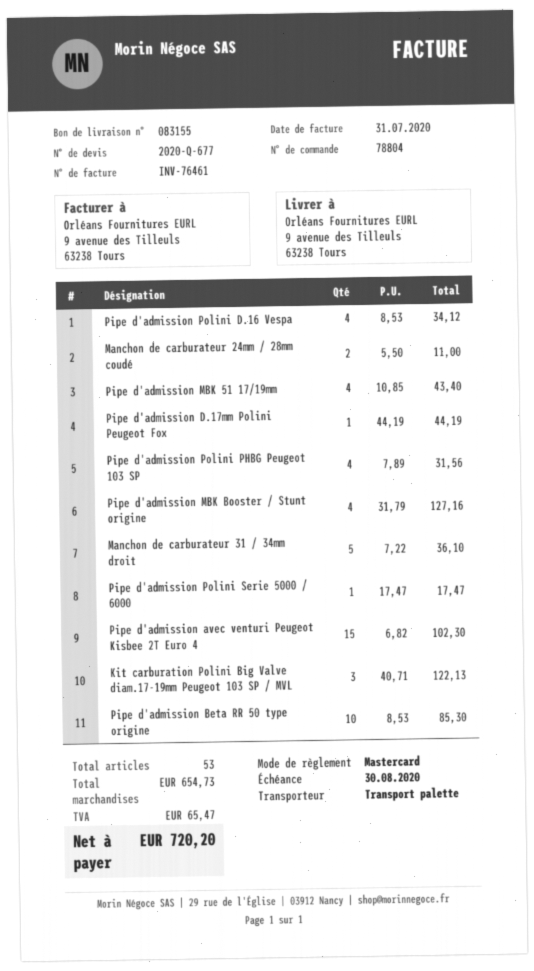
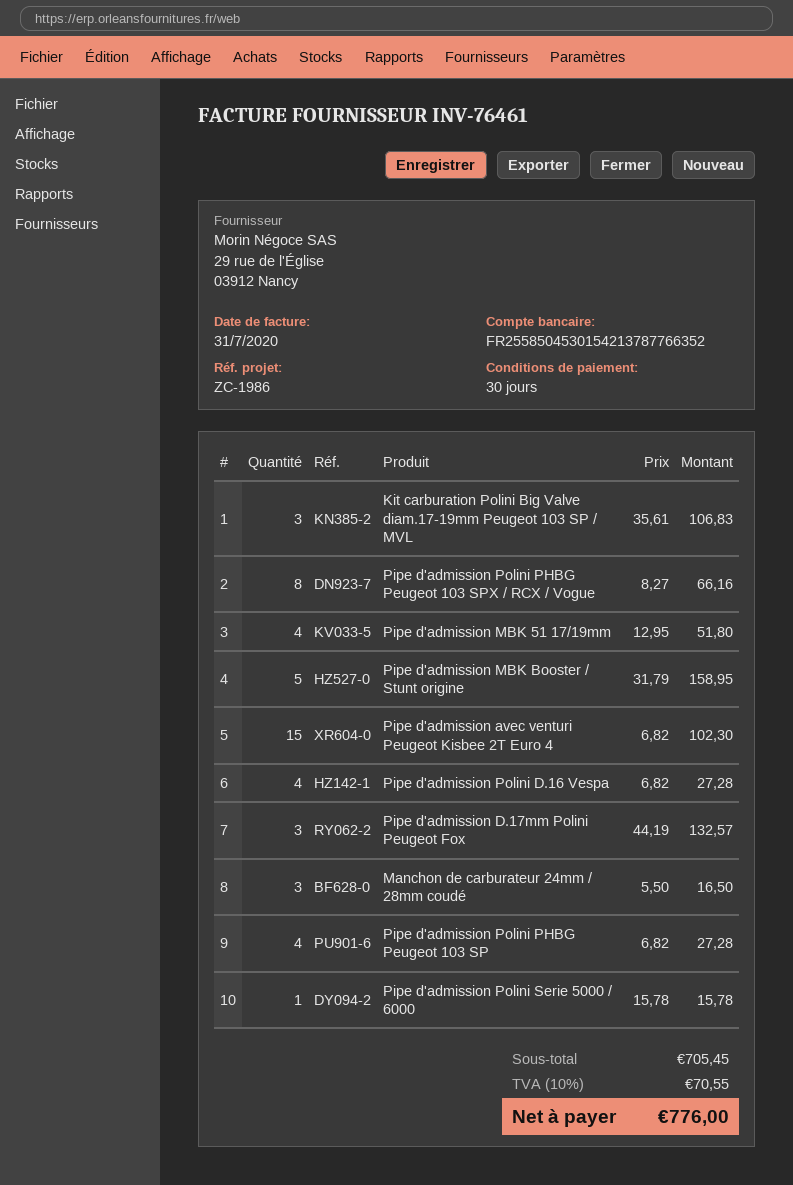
Pipe d'admission Polini D.16 Vespa: 4 x 8.53 = 34.12 -> 4 x 6.82 = 27.28
Manchon de carburateur 24mm / 28mm coudé: 2 x 5.50 = 11.00 -> 3 x 5.50 = 16.50
Pipe d'admission MBK 51 17/19mm: 4 x 10.85 = 43.40 -> 4 x 12.95 = 51.80
Pipe d'admission D.17mm Polini Peugeot Fox: 1 x 44.19 = 44.19 -> 3 x 44.19 = 132.57
Pipe d'admission Polini PHBG Peugeot 103 SP: 4 x 7.89 = 31.56 -> 4 x 6.82 = 27.28
Pipe d'admission MBK Booster / Stunt origine: 4 x 31.79 = 127.16 -> 5 x 31.79 = 158.95
Manchon de carburateur 31 / 34mm droit: 5 x 7.22 = 36.10 -> none
Pipe d'admission Polini Serie 5000 / 6000: 1 x 17.47 = 17.47 -> 1 x 15.78 = 15.78
Kit carburation Polini Big Valve diam.17-19mm Peugeot 103 SP / MVL: 3 x 40.71 = 122.13 -> 3 x 35.61 = 106.83
Pipe d'admission Beta RR 50 type origine: 10 x 8.53 = 85.30 -> none
Pipe d'admission Polini PHBG Peugeot 103 SPX / RCX / Vogue: none -> 8 x 8.27 = 66.16
subtotal: 654.73 -> 705.45
tax: 65.47 -> 70.55
total: 720.20 -> 776.00

